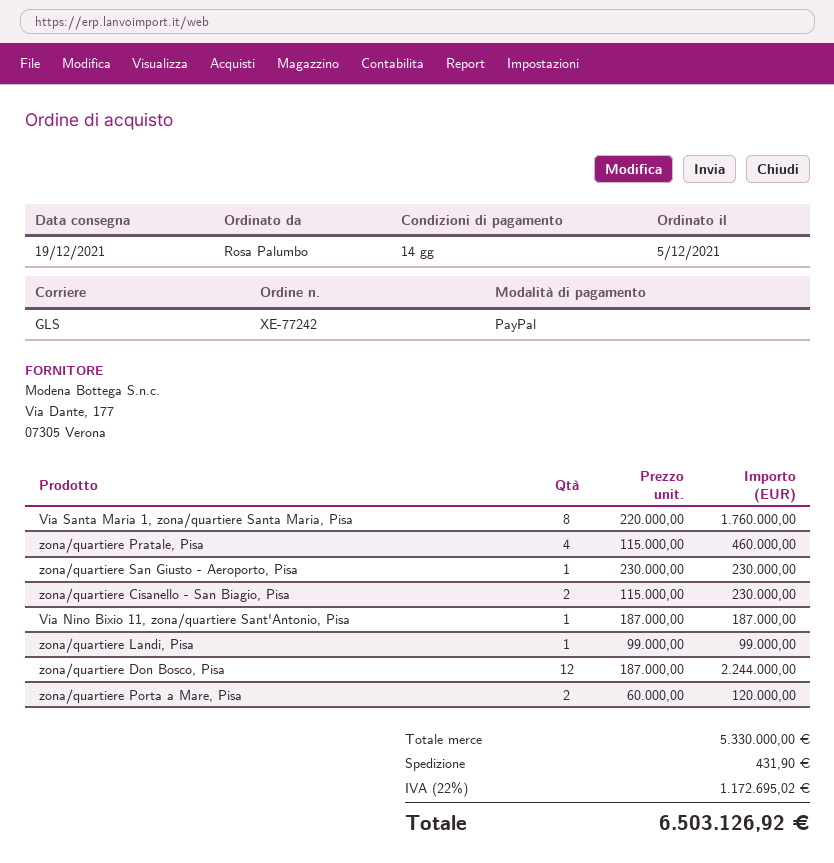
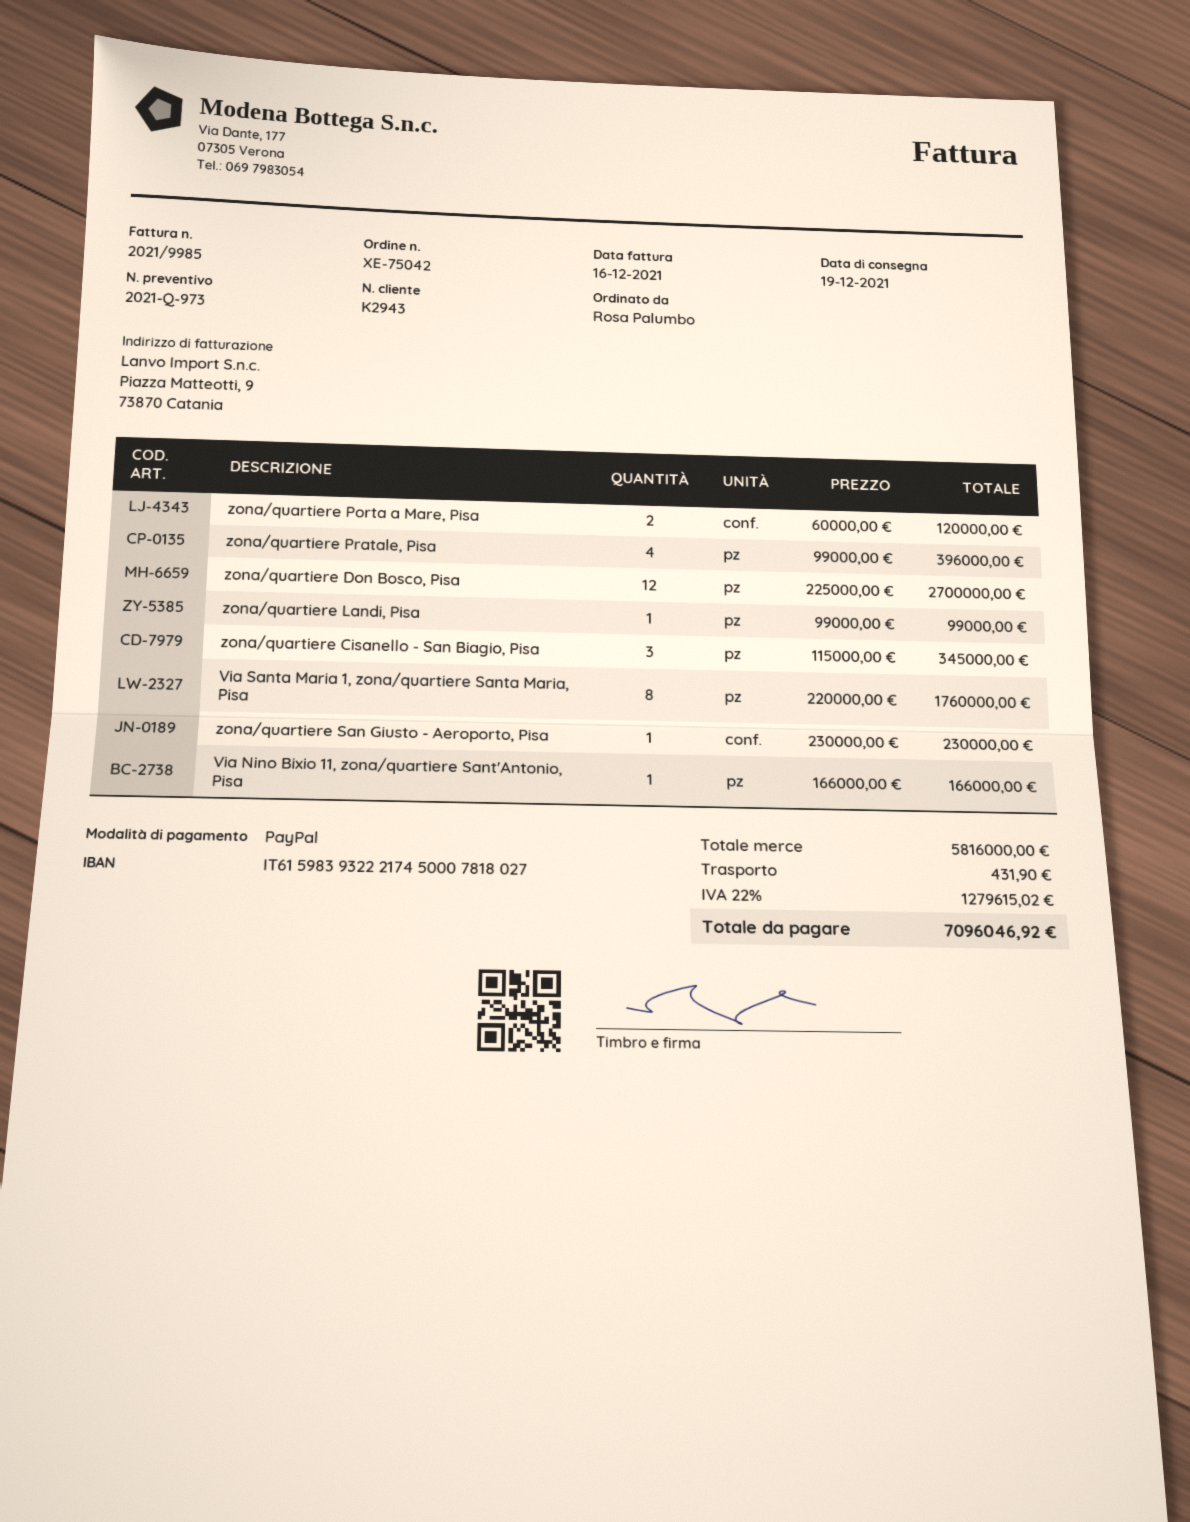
order number: XE-77242 -> XE-75042
zona/quartiere Pratale, Pisa: 4 x 115000.00 = 460000.00 -> 4 x 99000.00 = 396000.00
zona/quartiere Cisanello - San Biagio, Pisa: 2 x 115000.00 = 230000.00 -> 3 x 115000.00 = 345000.00
Via Nino Bixio 11, zona/quartiere Sant'Antonio, Pisa: 1 x 187000.00 = 187000.00 -> 1 x 166000.00 = 166000.00
zona/quartiere Don Bosco, Pisa: 12 x 187000.00 = 2244000.00 -> 12 x 225000.00 = 2700000.00
subtotal: 5330000.00 -> 5816000.00
tax: 22% = 1172695.02 -> 22% = 1279615.02
total: 6503126.92 -> 7096046.92

